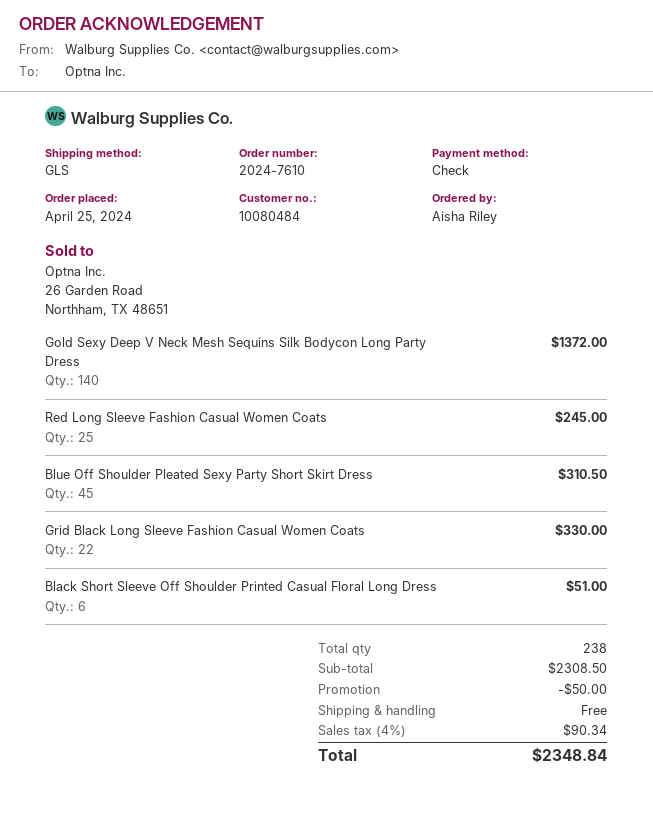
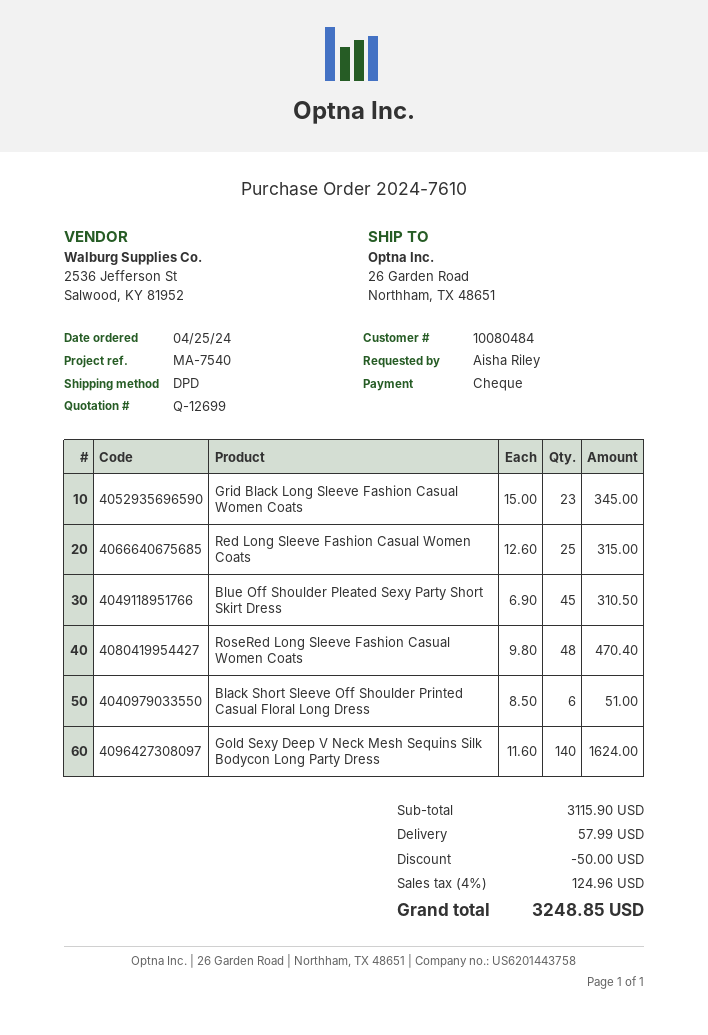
shipping method: GLS -> DPD
Gold Sexy Deep V Neck Mesh Sequins Silk Bodycon Long Party Dress: 140 for 1372.00 -> 140 for 1624.00
Red Long Sleeve Fashion Casual Women Coats: 25 for 245.00 -> 25 for 315.00
Grid Black Long Sleeve Fashion Casual Women Coats: 22 for 330.00 -> 23 for 345.00
RoseRed Long Sleeve Fashion Casual Women Coats: none -> 48 for 470.40
subtotal: 2308.50 -> 3115.90
shipping: 0.00 -> 57.99
tax: 4% = 90.34 -> 4% = 124.96
total: 2348.84 -> 3248.85

